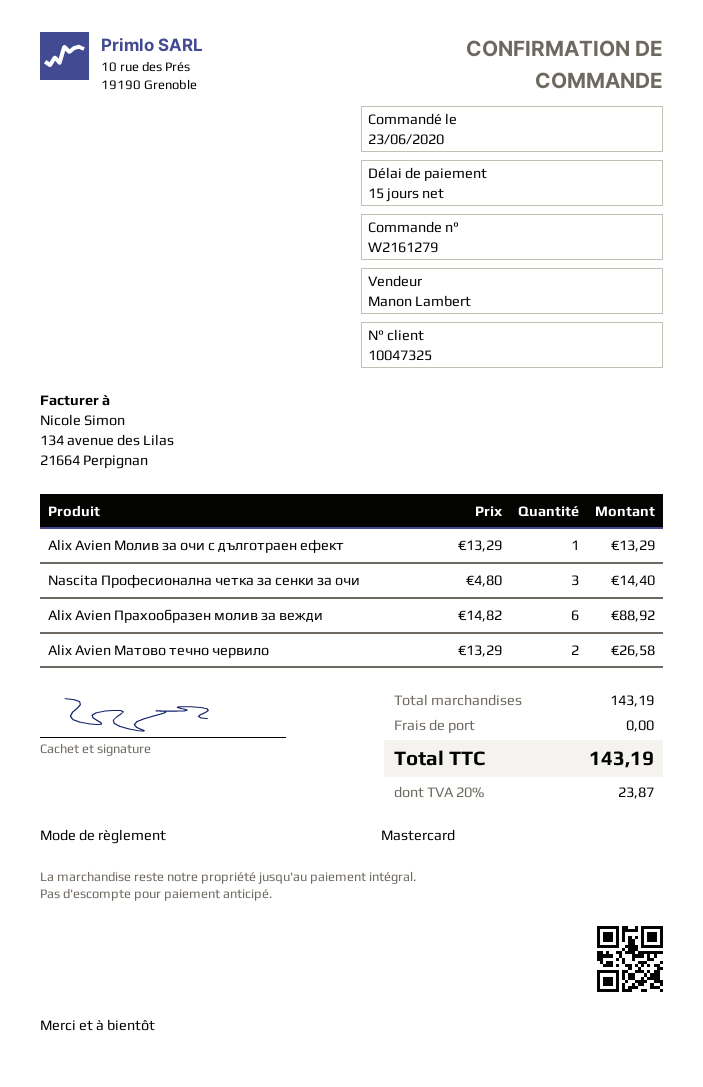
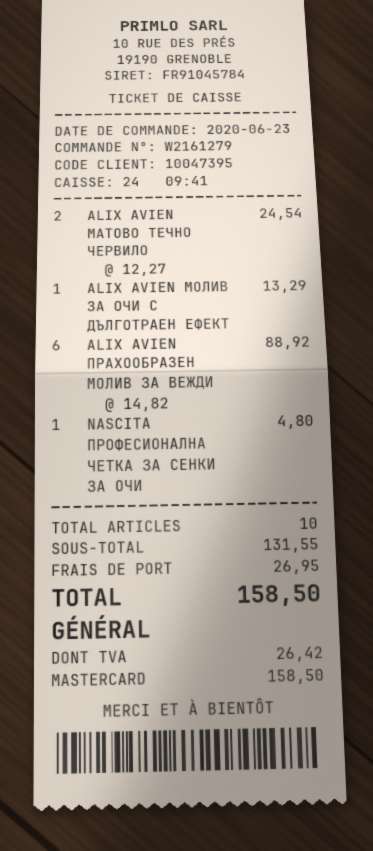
customer number: 10047325 -> 10047395
Nascita Професионална четка за сенки за очи: 3 x 4.80 = 14.40 -> 1 x 4.80 = 4.80
Alix Avien Матово течно червило: 2 x 13.29 = 26.58 -> 2 x 12.27 = 24.54
subtotal: 143.19 -> 131.55
shipping: 0.00 -> 26.95
tax: 23.87 -> 26.42
total: 143.19 -> 158.50

